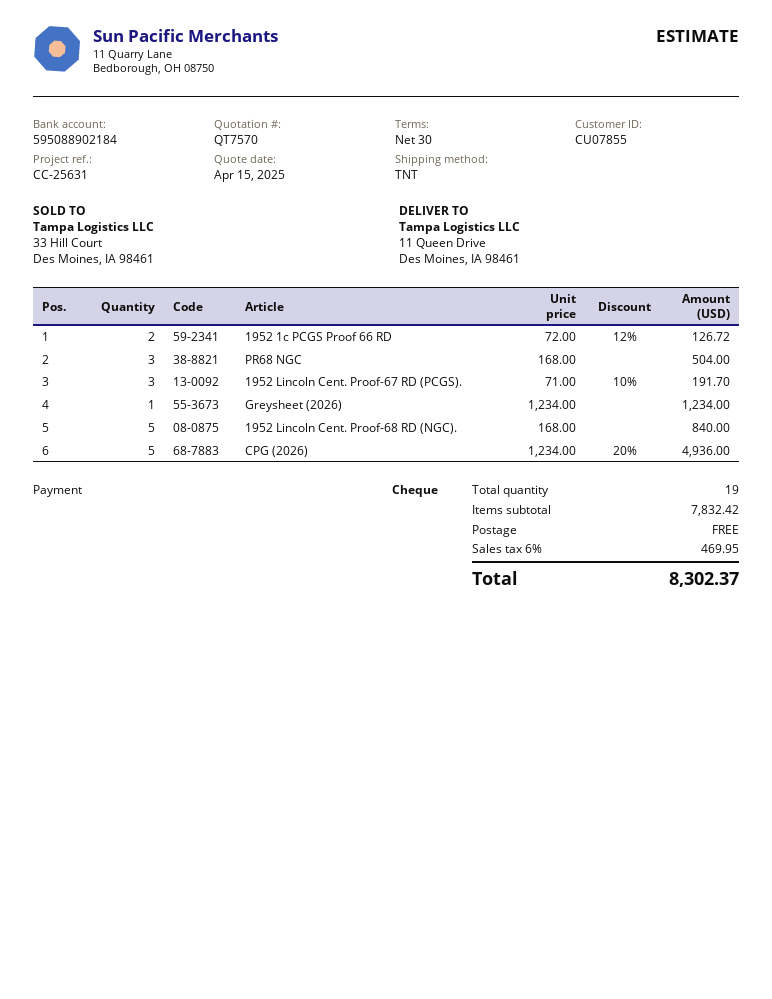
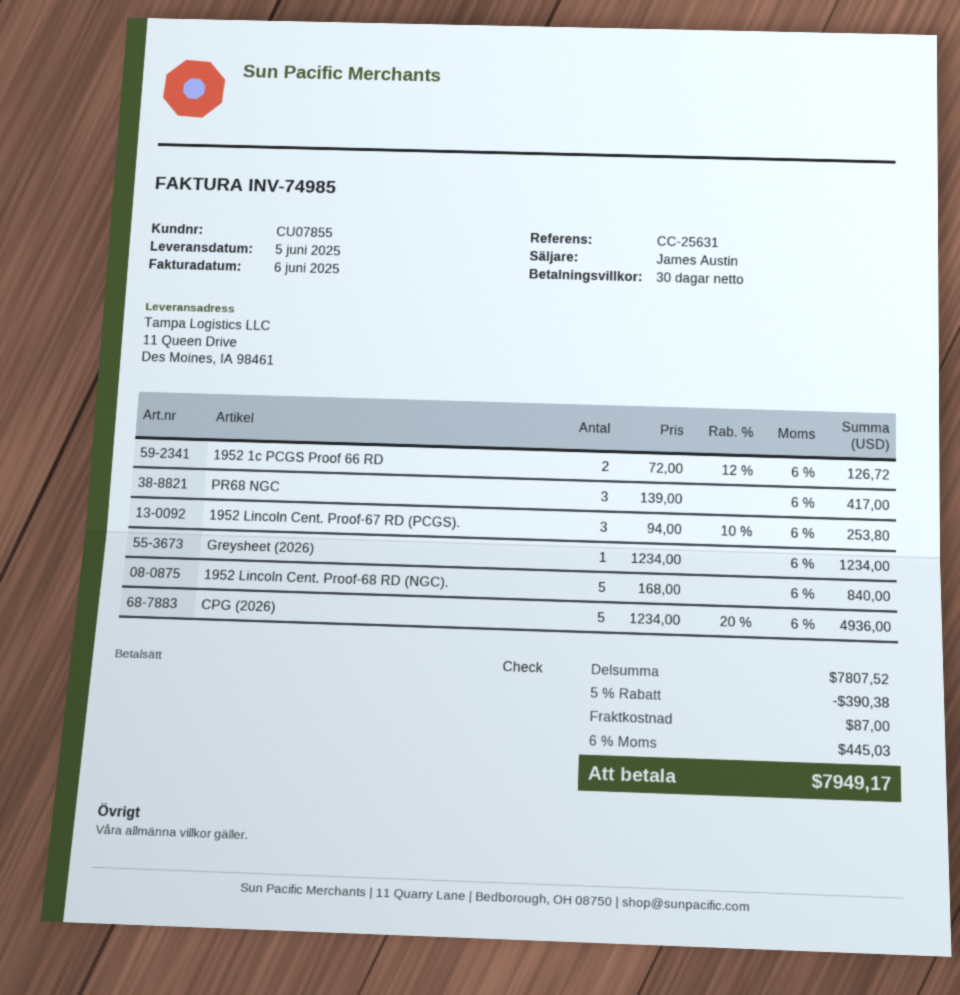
PR68 NGC: 3 x 168.00 = 504.00 -> 3 x 139.00 = 417.00
1952 Lincoln Cent. Proof-67 RD (PCGS).: 3 x 71.00 - 10% = 191.70 -> 3 x 94.00 - 10% = 253.80
subtotal: 7832.42 -> 7807.52
discount: none -> 5% = 390.38
shipping: 0.00 -> 87.00
tax: 6% = 469.95 -> 6% = 445.03
total: 8302.37 -> 7949.17

